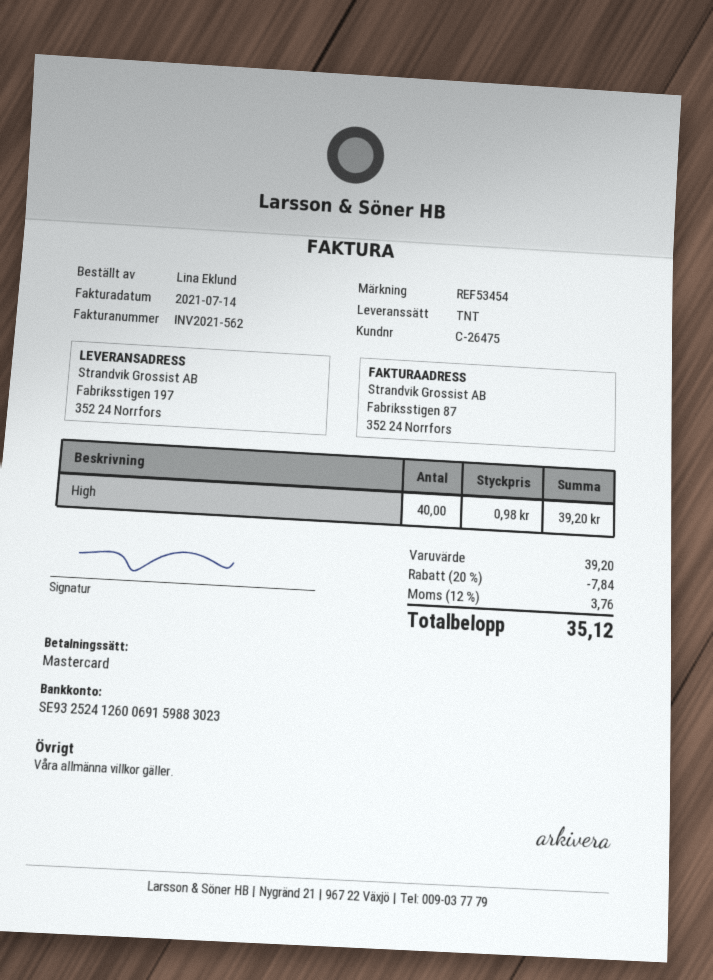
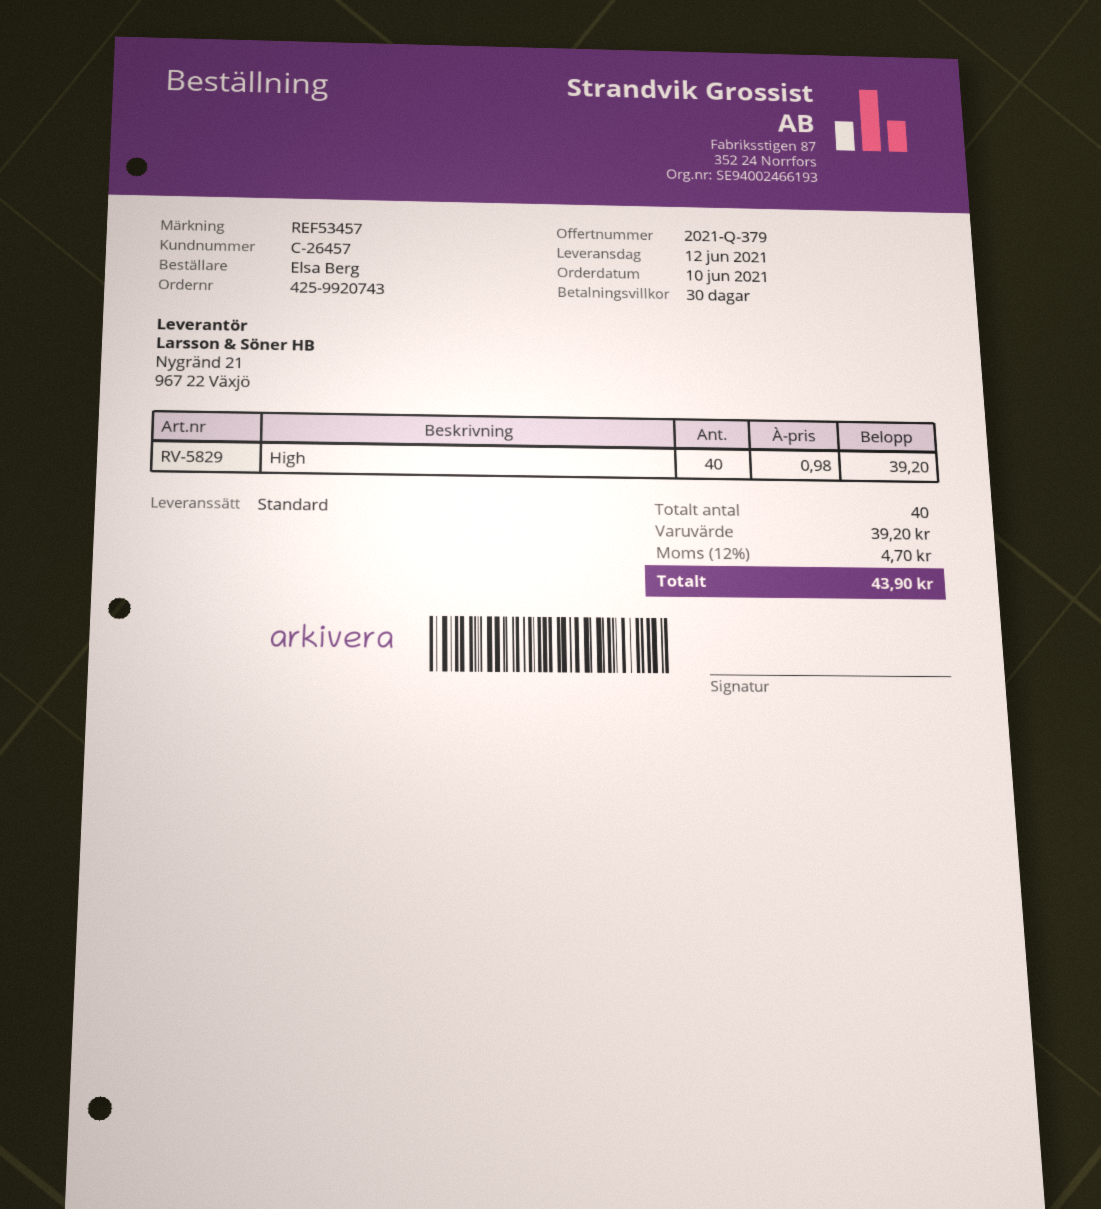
customer number: C-26475 -> C-26457
reference: REF53454 -> REF53457
ordered by: Lina Eklund -> Elsa Berg
shipping method: TNT -> standard
discount: 20% = 7.84 -> none
tax: 12% = 3.76 -> 12% = 4.70
total: 35.12 -> 43.90

